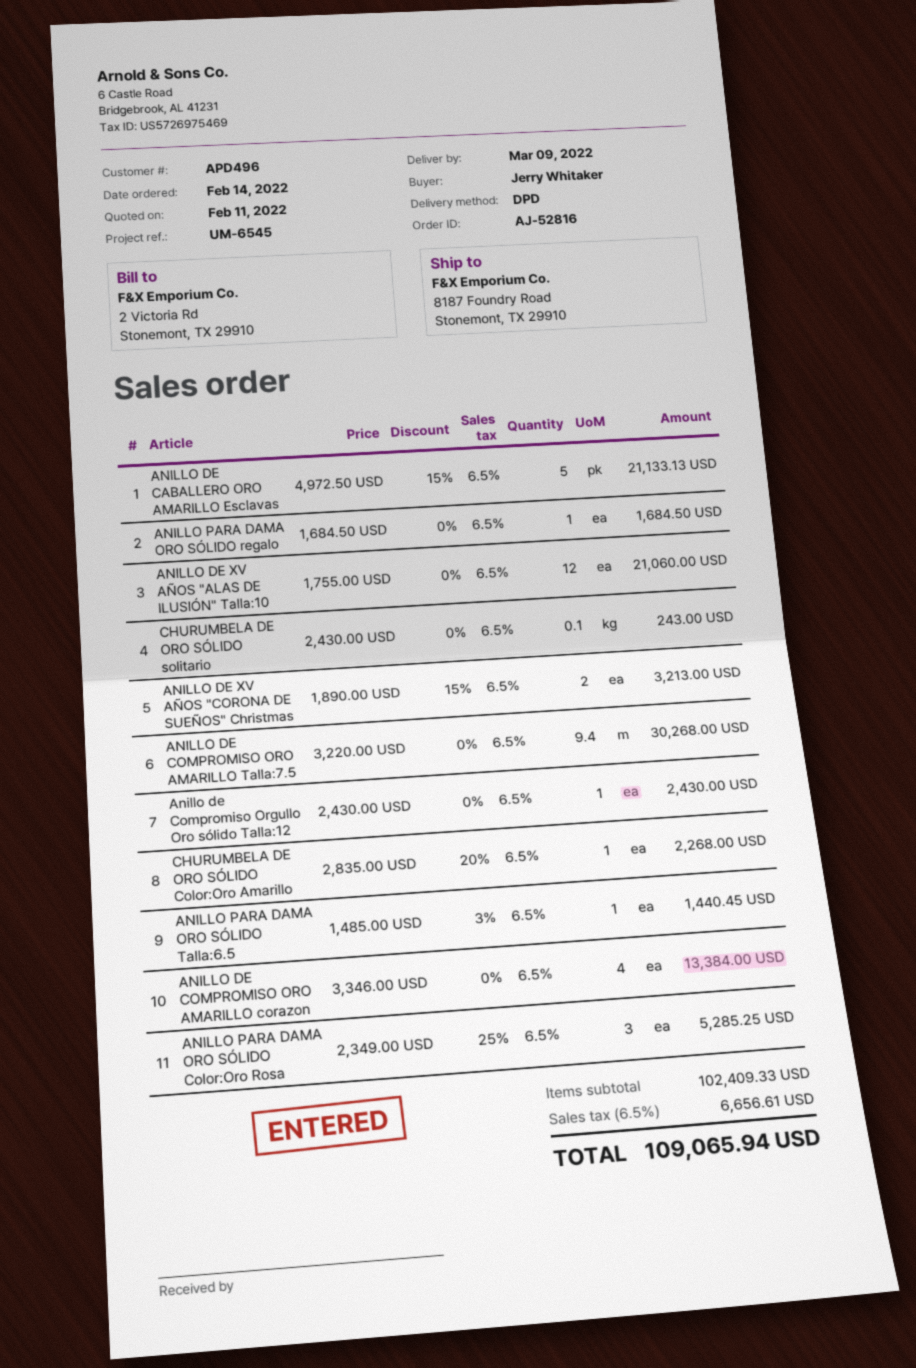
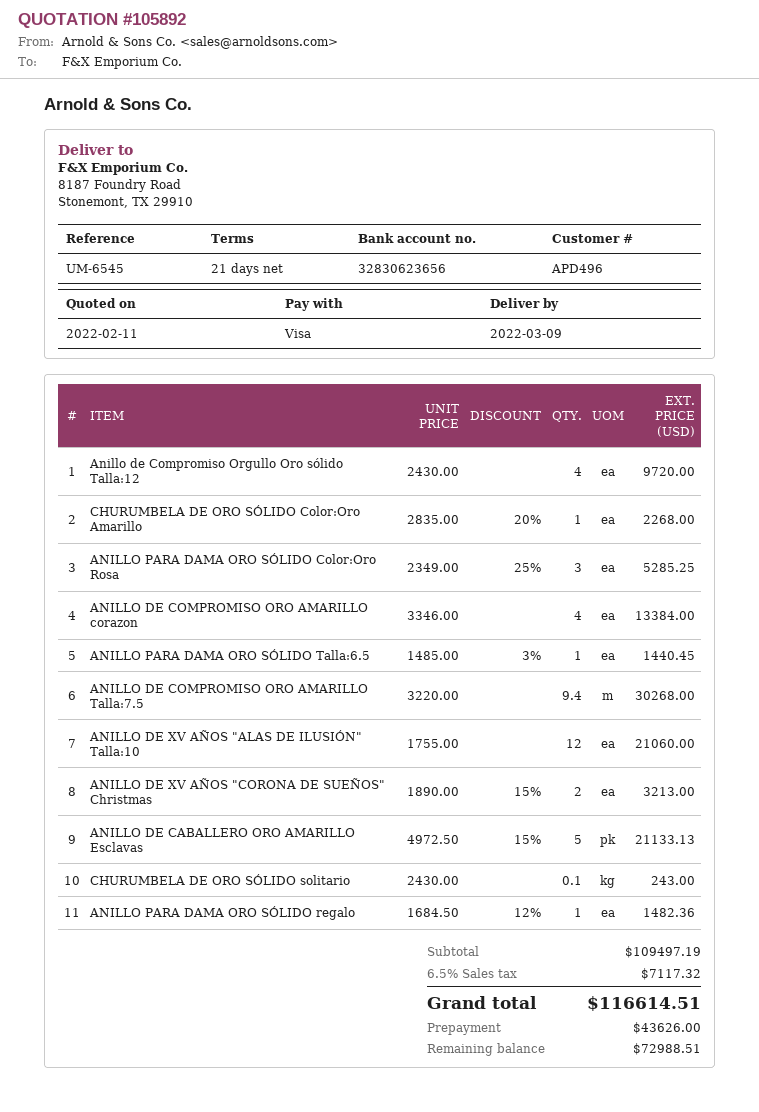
ANILLO PARA DAMA ORO SÓLIDO regalo: 1 x 1684.50 = 1684.50 -> 1 x 1684.50 - 12% = 1482.36
Anillo de Compromiso Orgullo Oro sólido Talla:12: 1 x 2430.00 = 2430.00 -> 4 x 2430.00 = 9720.00
subtotal: 102409.33 -> 109497.19
tax: 6.5% = 6656.61 -> 6.5% = 7117.32
total: 109065.94 -> 116614.51

